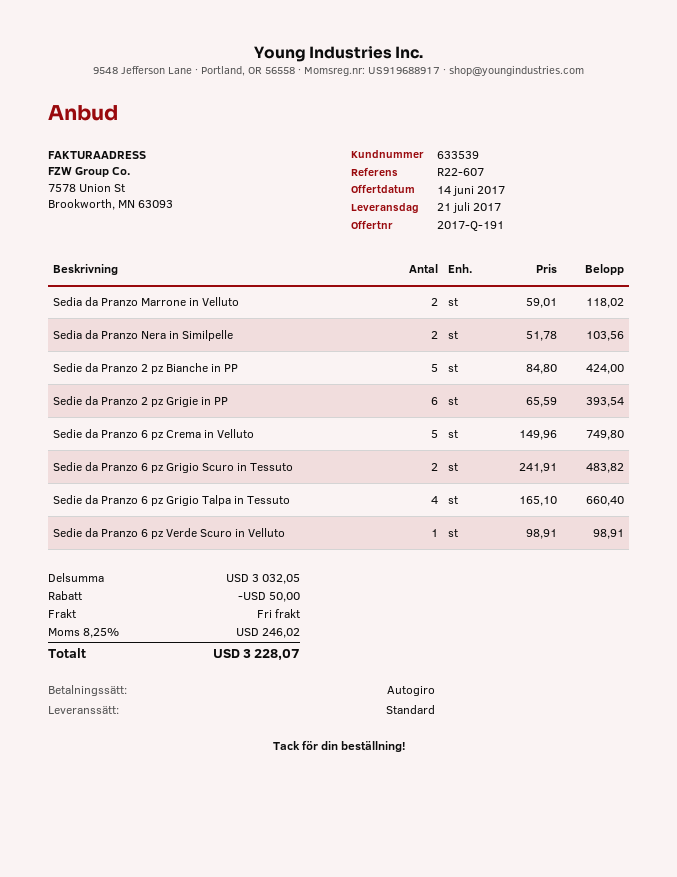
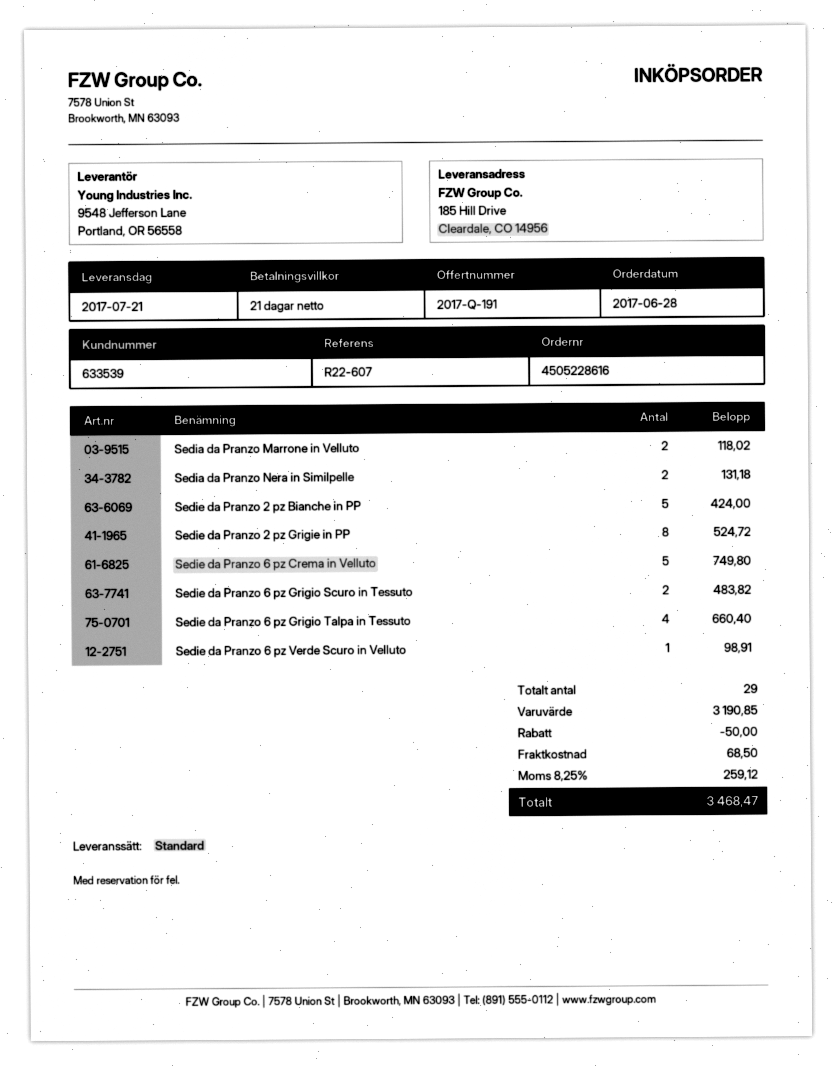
Sedia da Pranzo Nera in Similpelle: 2 for 103.56 -> 2 for 131.18
Sedie da Pranzo 2 pz Grigie in PP: 6 for 393.54 -> 8 for 524.72
subtotal: 3032.05 -> 3190.85
shipping: 0.00 -> 68.50
tax: 8.25% = 246.02 -> 8.25% = 259.12
total: 3228.07 -> 3468.47

